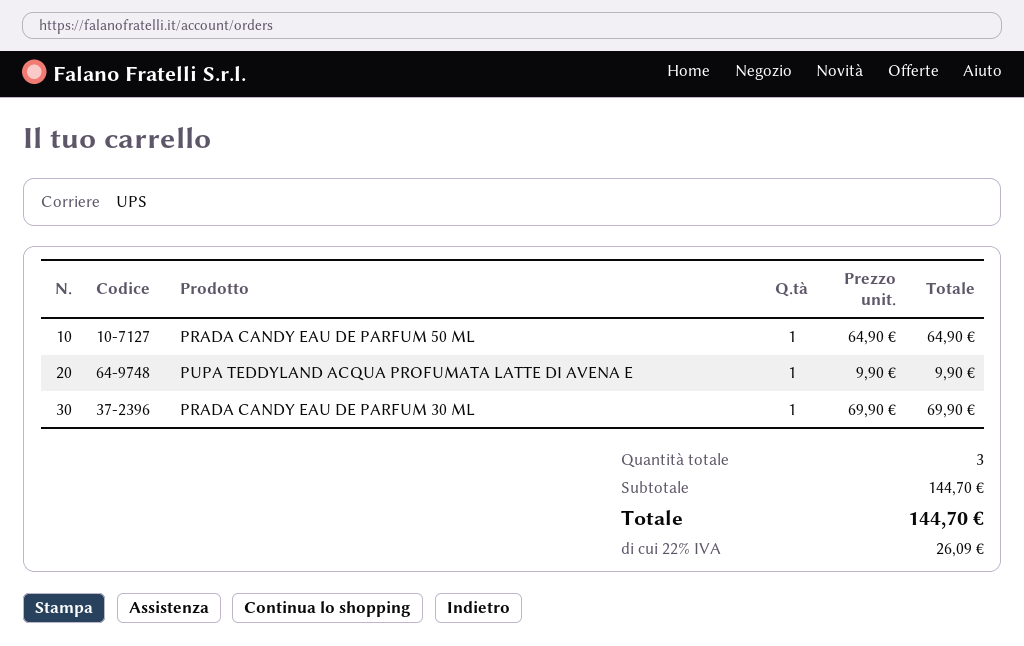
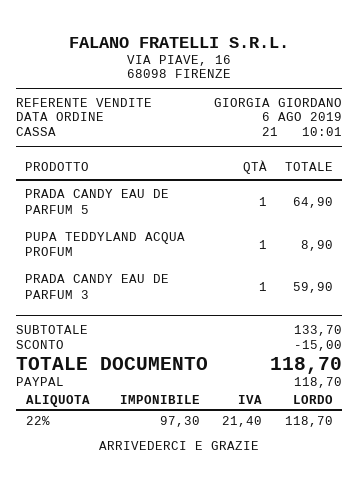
PUPA TEDDYLAND ACQUA PROFUMATA LATTE DI AVENA E: 1 for 9.90 -> 1 for 8.90
PRADA CANDY EAU DE PARFUM 30 ML: 1 for 69.90 -> 1 for 59.90
subtotal: 144.70 -> 133.70
discount: none -> 15.00
tax: 22% = 26.09 -> 22% = 21.40
total: 144.70 -> 118.70

